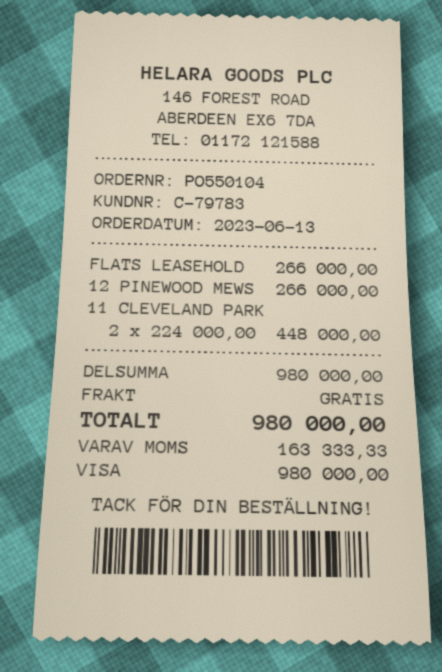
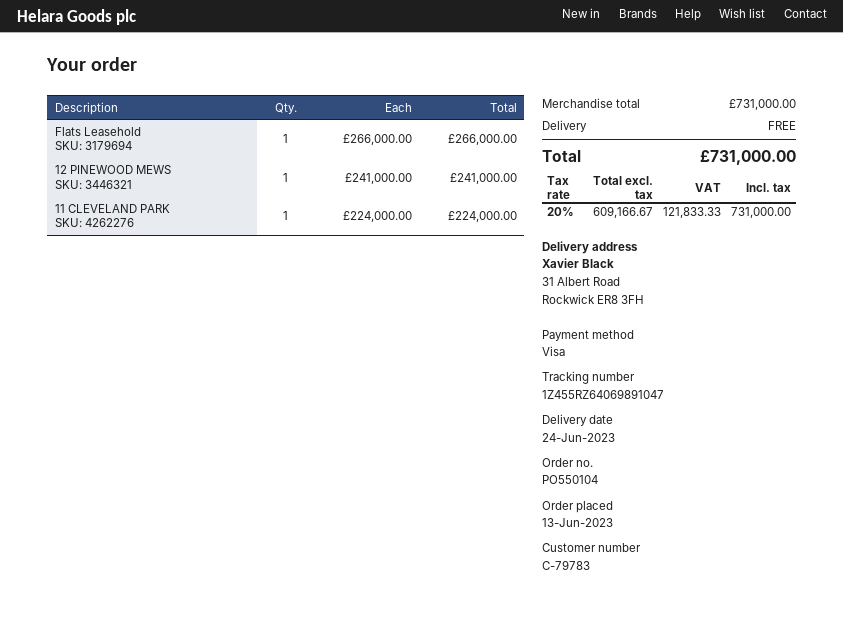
12 PINEWOOD MEWS: 1 x 266000.00 = 266000.00 -> 1 x 241000.00 = 241000.00
11 CLEVELAND PARK: 2 x 224000.00 = 448000.00 -> 1 x 224000.00 = 224000.00
subtotal: 980000.00 -> 731000.00
tax: 163333.33 -> 121833.33
total: 980000.00 -> 731000.00

